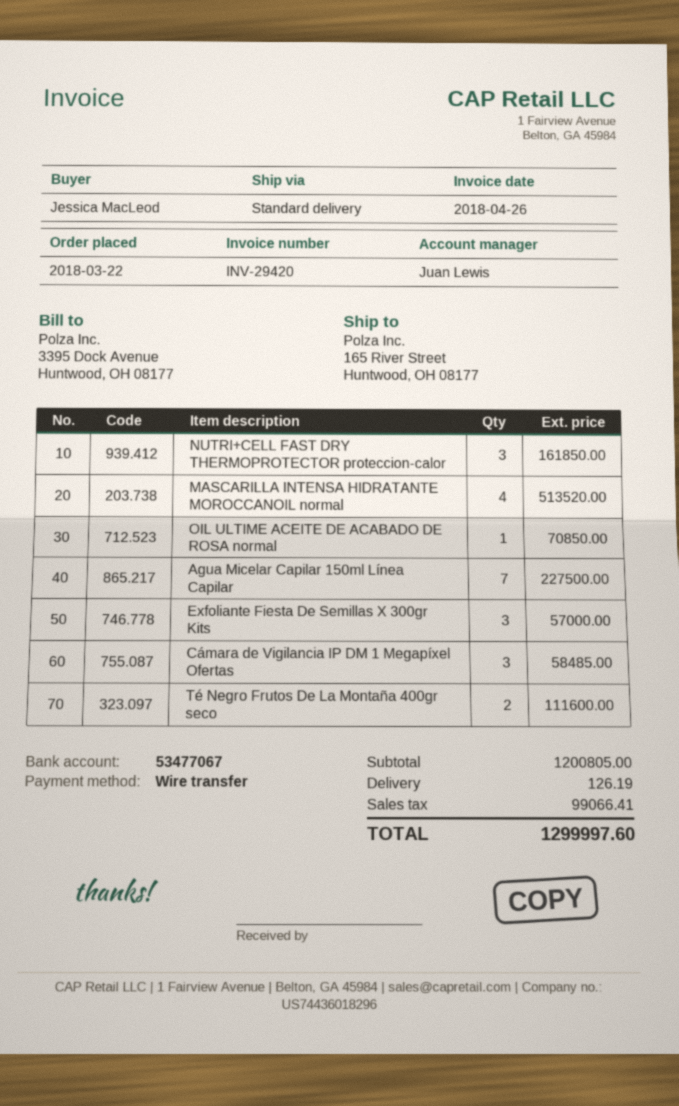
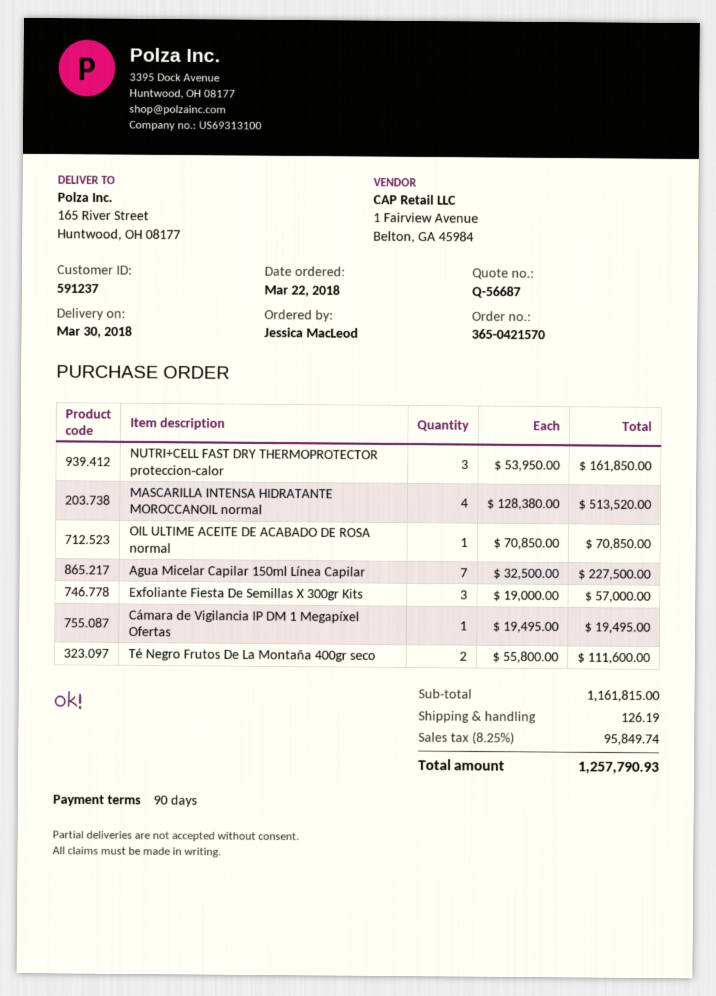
Cámara de Vigilancia IP DM 1 Megapíxel Ofertas: 3 for 58485.00 -> 1 for 19495.00
subtotal: 1200805.00 -> 1161815.00
tax: 99066.41 -> 95849.74
total: 1299997.60 -> 1257790.93

